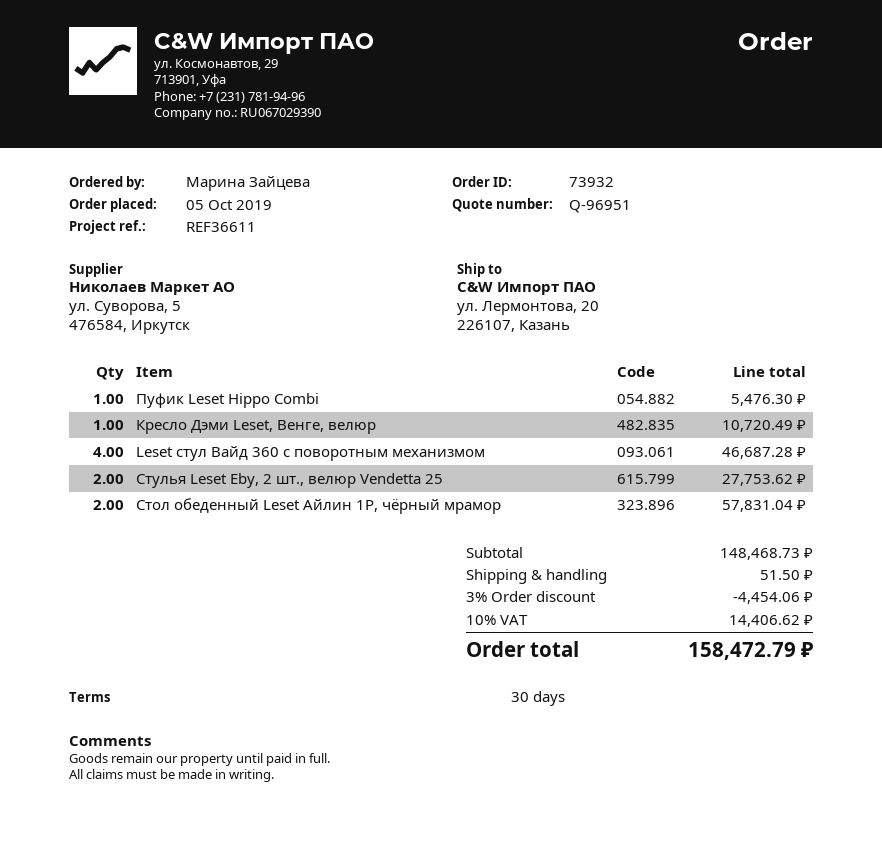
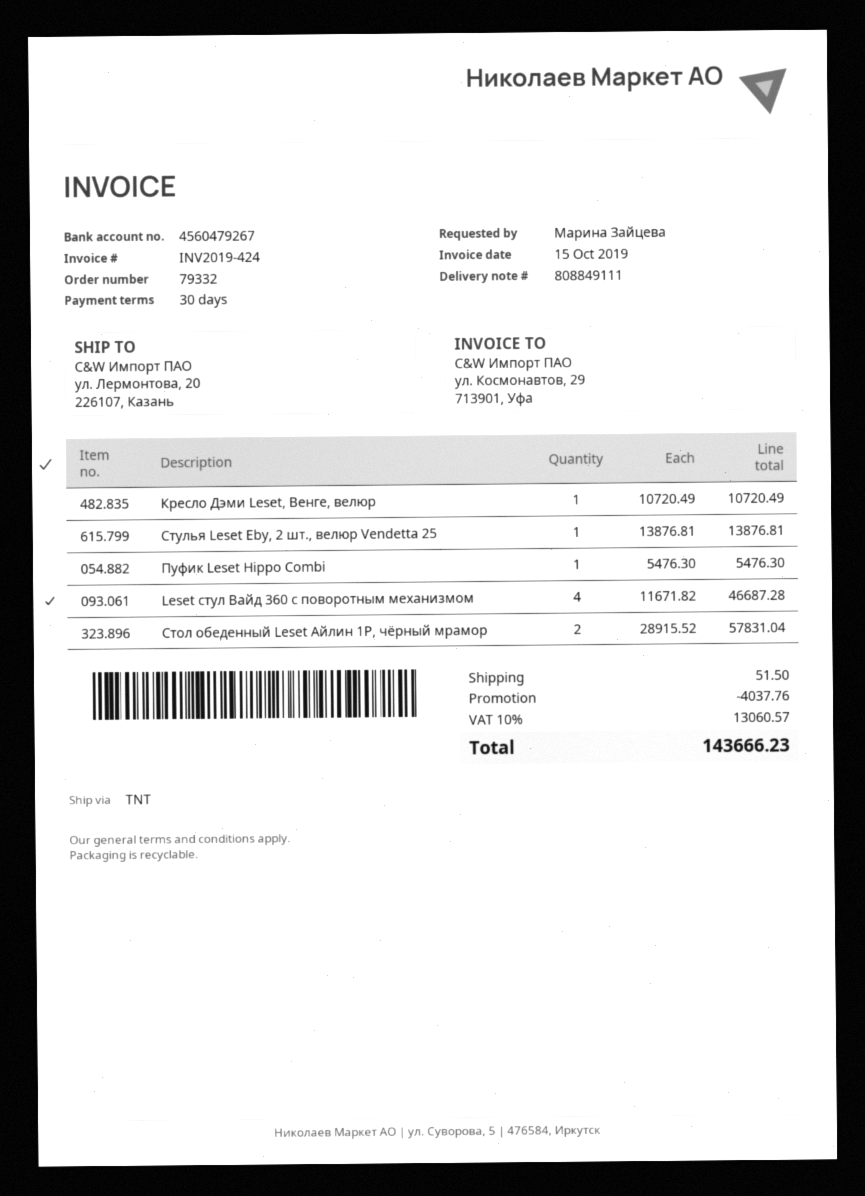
order number: 73932 -> 79332
Стулья Leset Eby, 2 шт., велюр Vendetta 25: 2 for 27753.62 -> 1 for 13876.81
discount: 4454.06 -> 4037.76
tax: 10% = 14406.62 -> 10% = 13060.57
total: 158472.79 -> 143666.23

